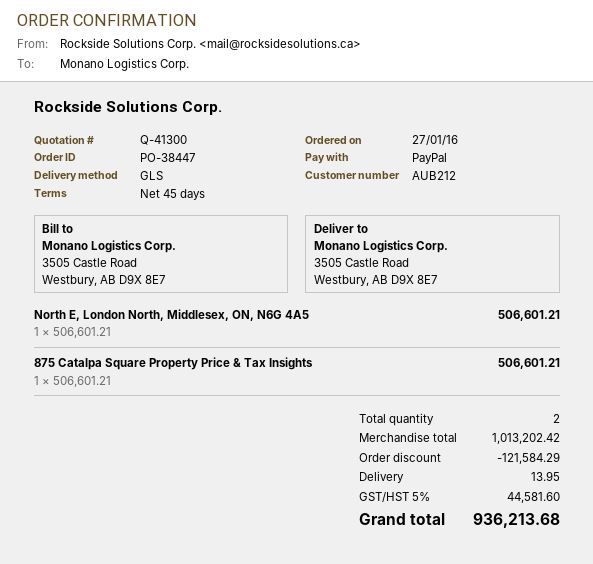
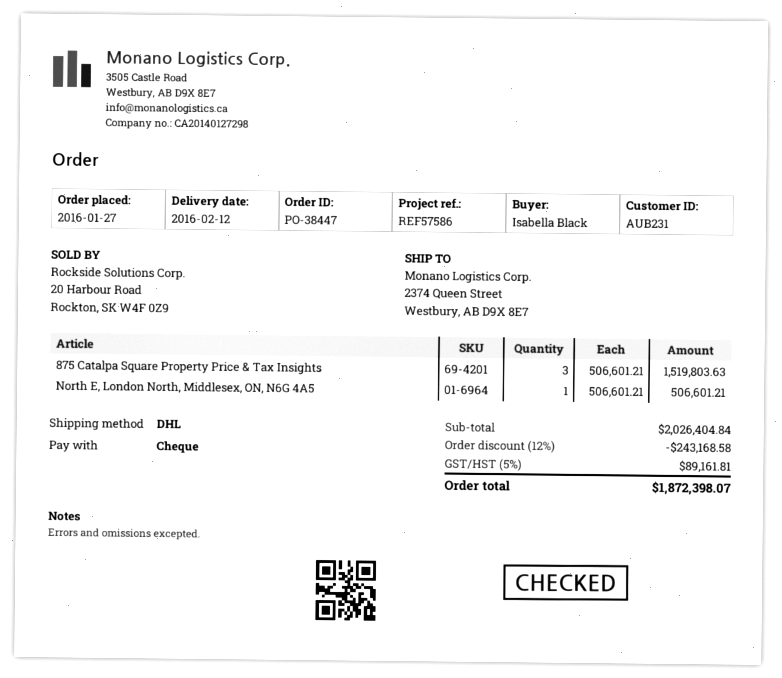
customer number: AUB212 -> AUB231
payment method: PayPal -> cheque
shipping method: GLS -> DHL
ship to: 3505 Castle Road, Westbury, AB D9X 8E7 -> 2374 Queen Street, Westbury, AB D9X 8E7
875 Catalpa Square Property Price & Tax Insights: 1 x 506601.21 = 506601.21 -> 3 x 506601.21 = 1519803.63
subtotal: 1013202.42 -> 2026404.84
discount: 121584.29 -> 243168.58
shipping: 13.95 -> none
tax: 5% = 44581.60 -> 5% = 89161.81
total: 936213.68 -> 1872398.07

